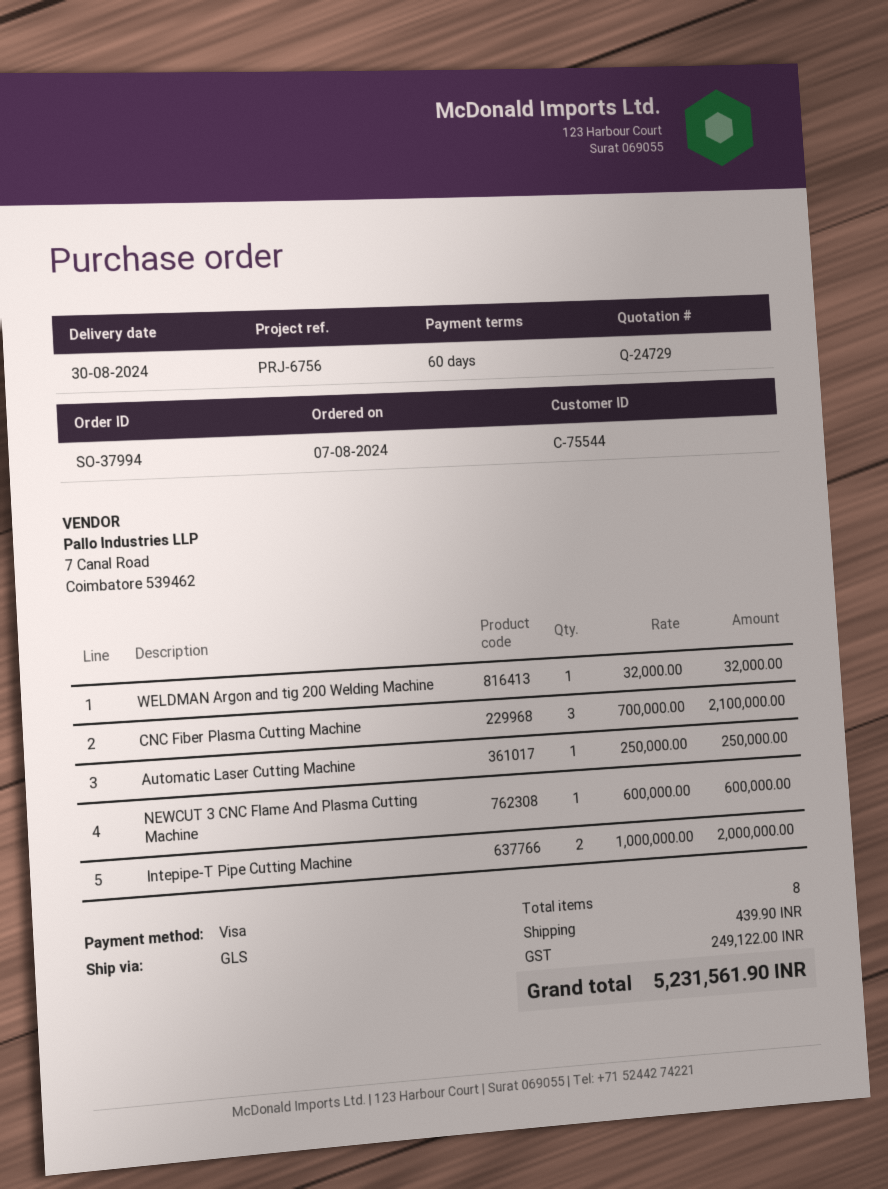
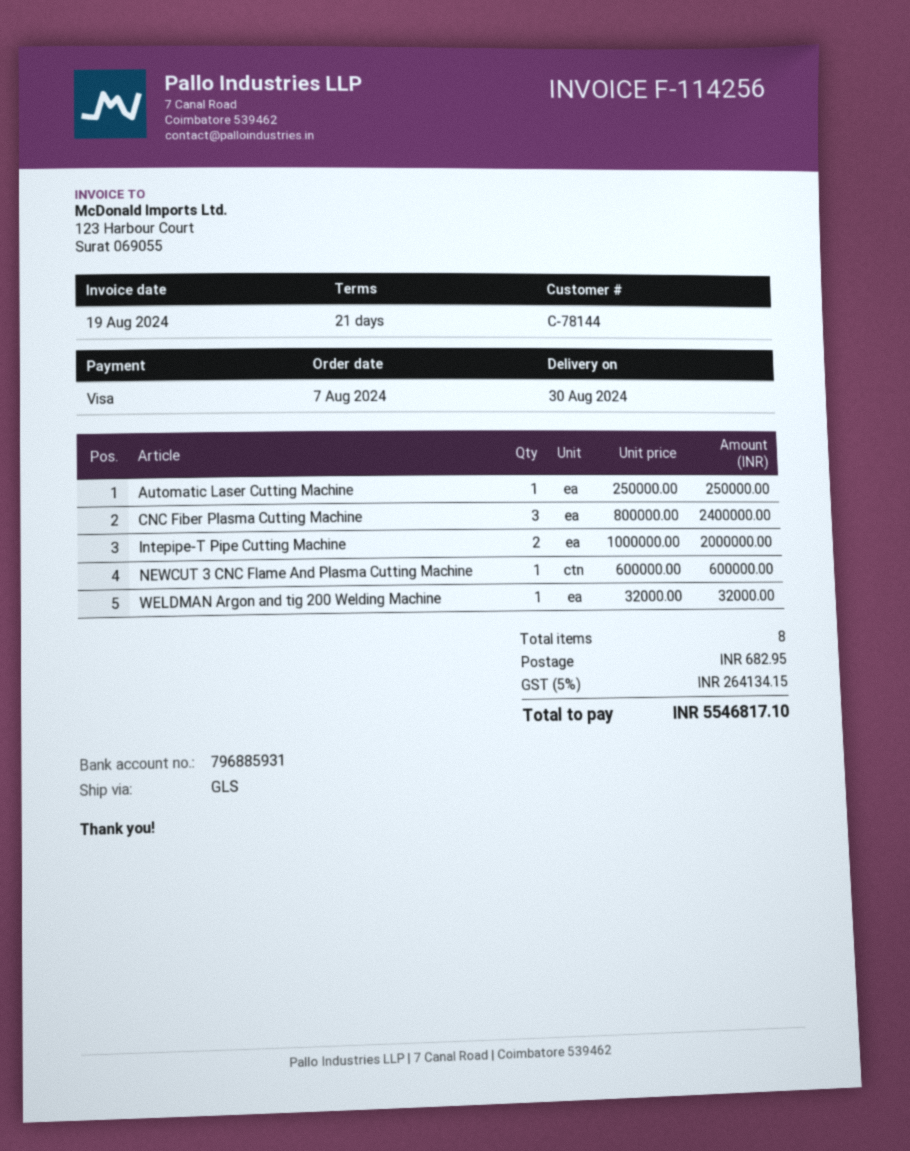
payment terms: 60 days -> 21 days
customer number: C-75544 -> C-78144
CNC Fiber Plasma Cutting Machine: 3 x 700000.00 = 2100000.00 -> 3 x 800000.00 = 2400000.00
shipping: 439.90 -> 682.95
tax: 249122.00 -> 264134.15
total: 5231561.90 -> 5546817.10

